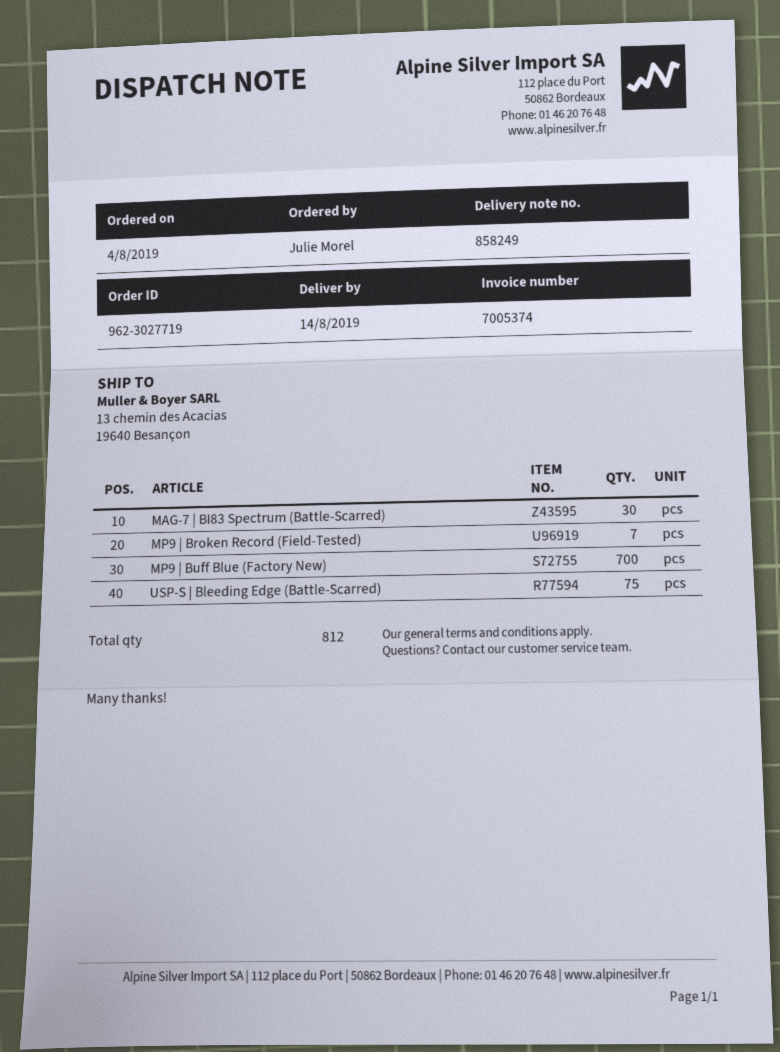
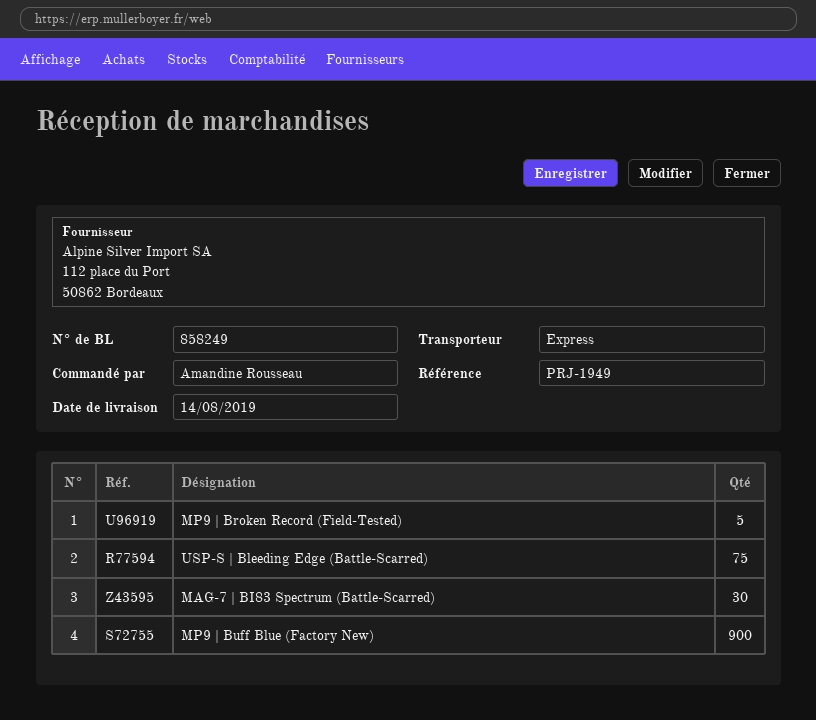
ordered by: Julie Morel -> Amandine Rousseau
MP9 | Broken Record (Field-Tested): 7 -> 5
MP9 | Buff Blue (Factory New): 700 -> 900

